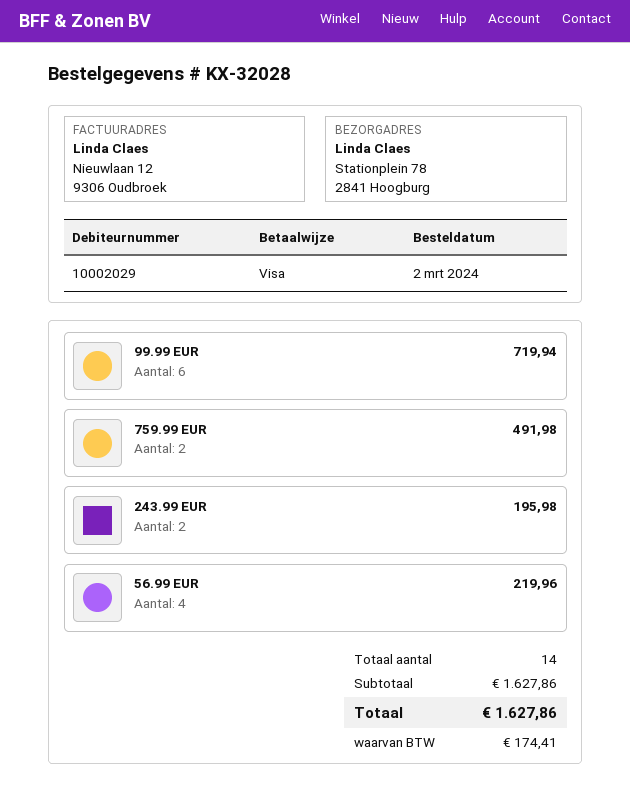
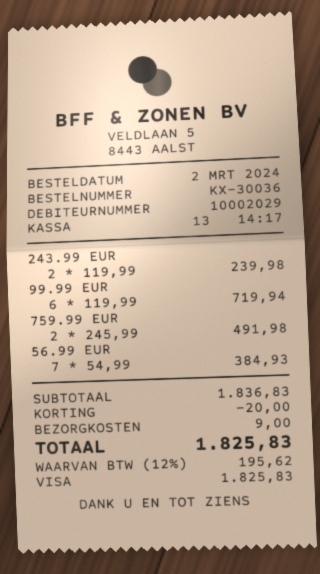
order number: KX-32028 -> KX-30036
243.99 EUR: 2 for 195.98 -> 2 for 239.98
56.99 EUR: 4 for 219.96 -> 7 for 384.93
subtotal: 1627.86 -> 1836.83
discount: none -> 20.00
shipping: none -> 9.00
tax: 174.41 -> 195.62
total: 1627.86 -> 1825.83

